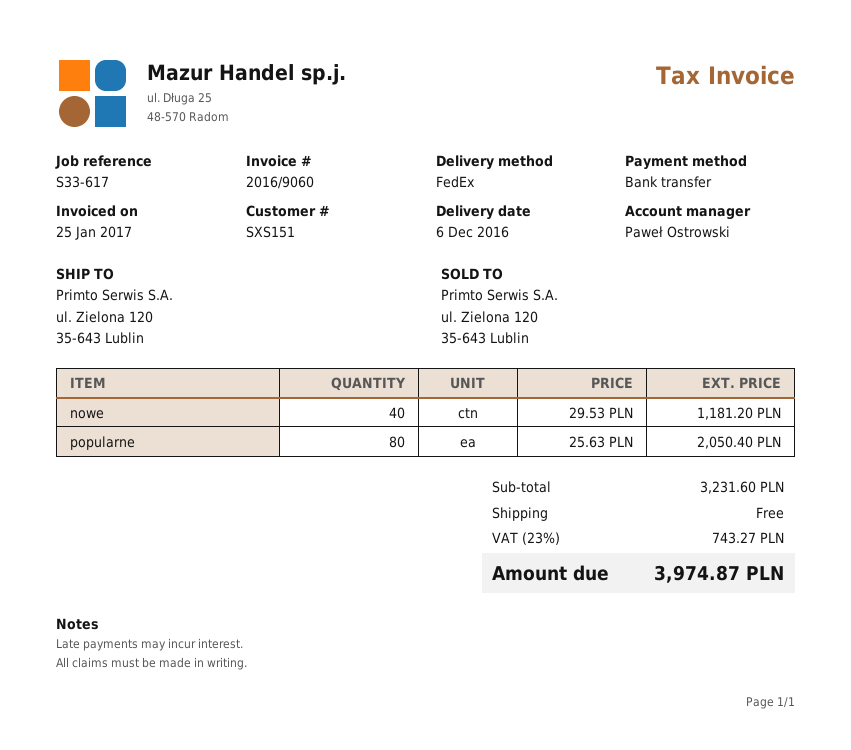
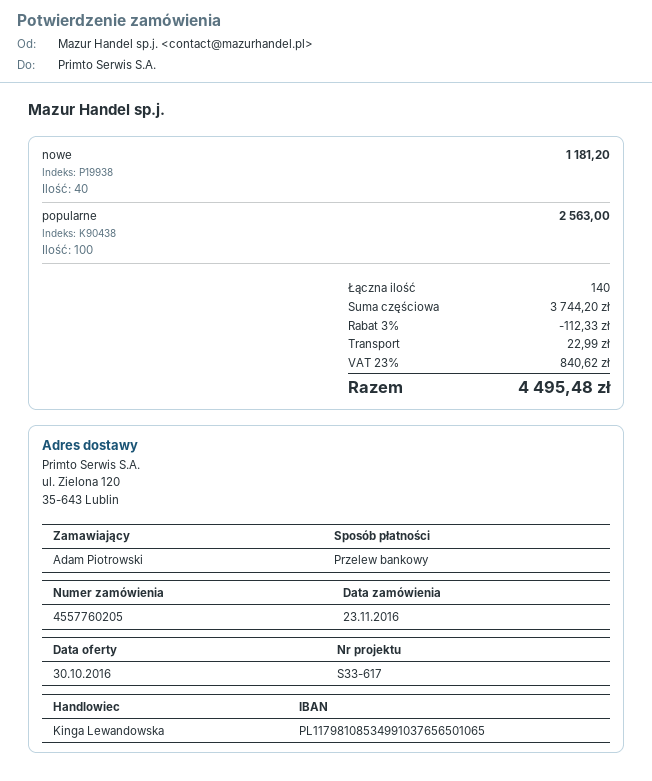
sales rep: Paweł Ostrowski -> Kinga Lewandowska
popularne: 80 for 2050.40 -> 100 for 2563.00
subtotal: 3231.60 -> 3744.20
discount: none -> 3% = 112.33
shipping: 0.00 -> 22.99
tax: 23% = 743.27 -> 23% = 840.62
total: 3974.87 -> 4495.48

